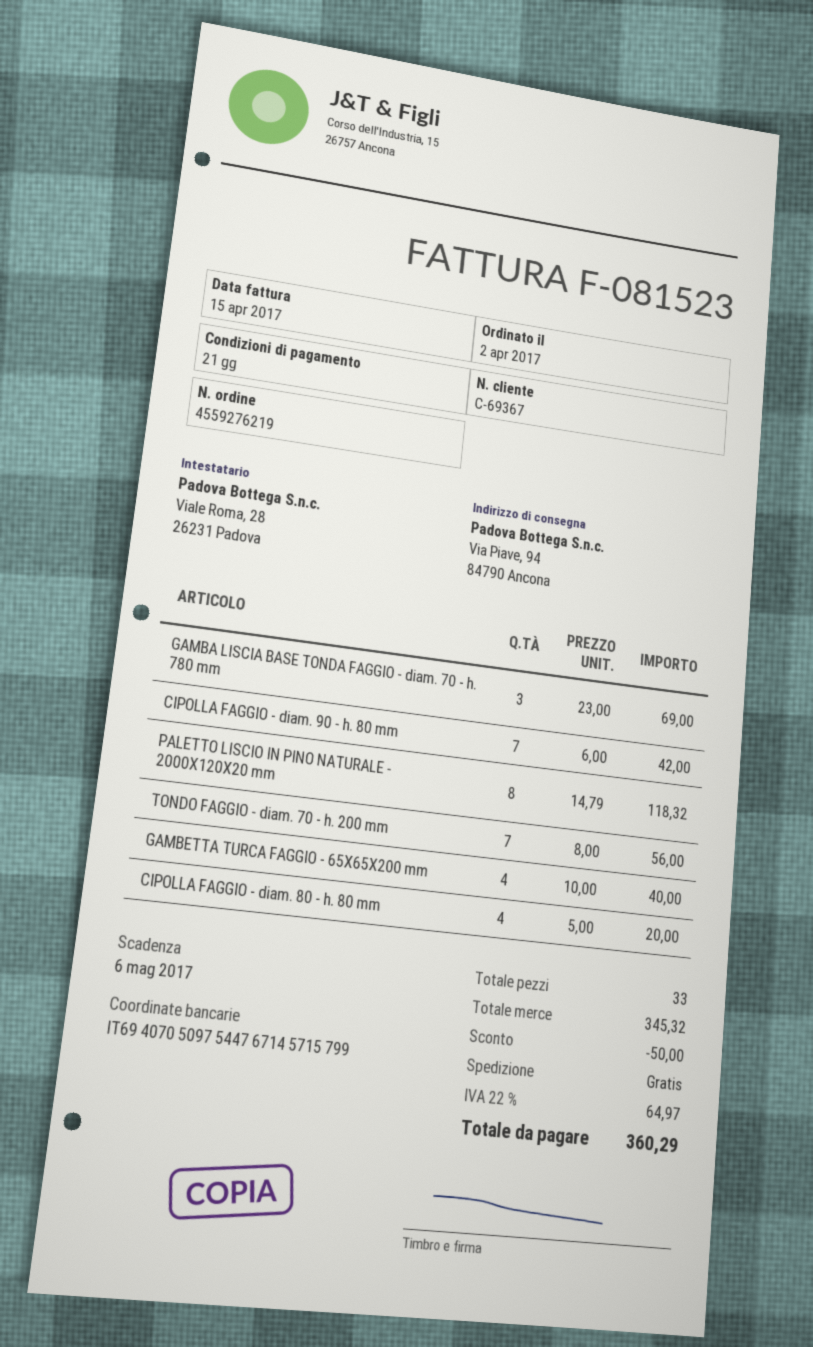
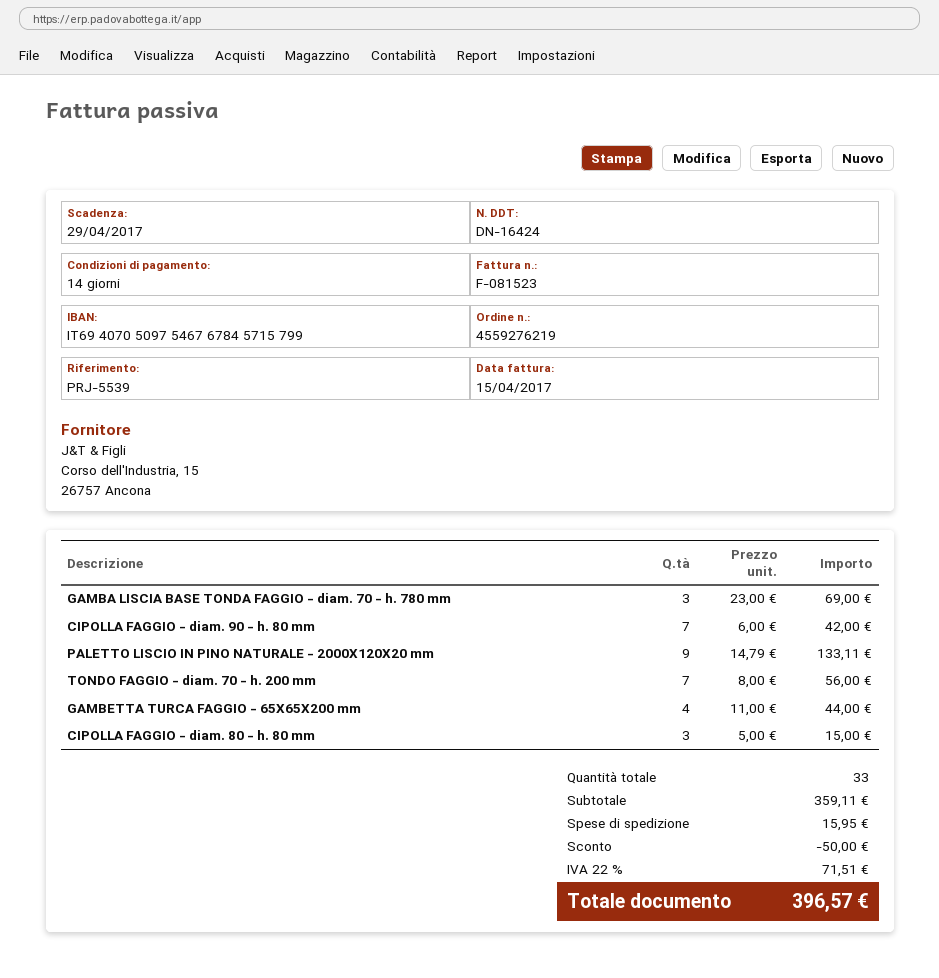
payment terms: 21 days -> 14 days
due date: 2017-05-06 -> 2017-04-29
bank account: IT6940705097544767145715799 -> IT6940705097546767845715799
PALETTO LISCIO IN PINO NATURALE - 2000X120X20 mm: 8 x 14.79 = 118.32 -> 9 x 14.79 = 133.11
GAMBETTA TURCA FAGGIO - 65X65X200 mm: 4 x 10.00 = 40.00 -> 4 x 11.00 = 44.00
CIPOLLA FAGGIO - diam. 80 - h. 80 mm: 4 x 5.00 = 20.00 -> 3 x 5.00 = 15.00
subtotal: 345.32 -> 359.11
shipping: 0.00 -> 15.95
tax: 22% = 64.97 -> 22% = 71.51
total: 360.29 -> 396.57

